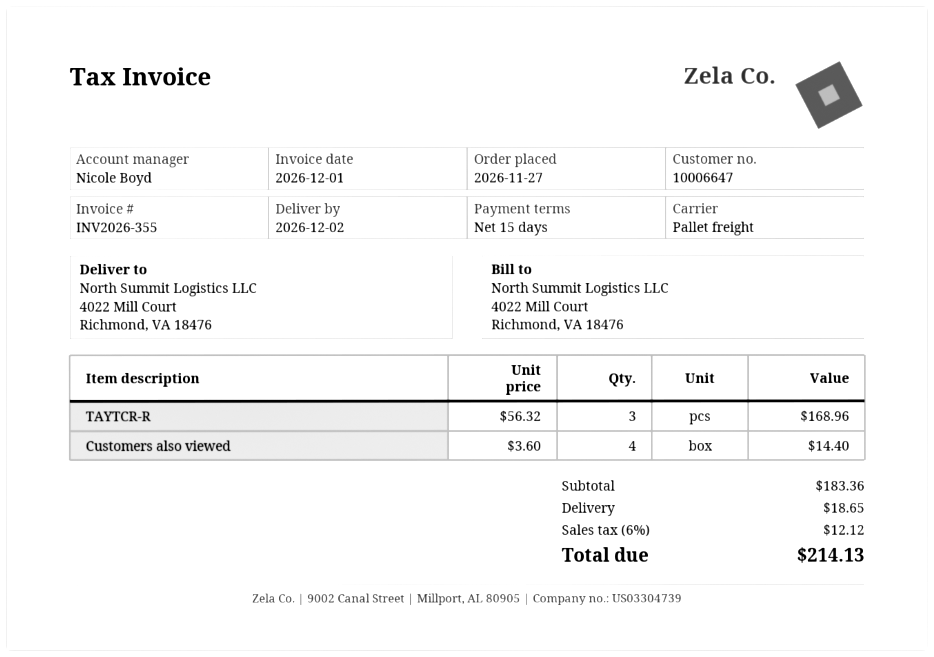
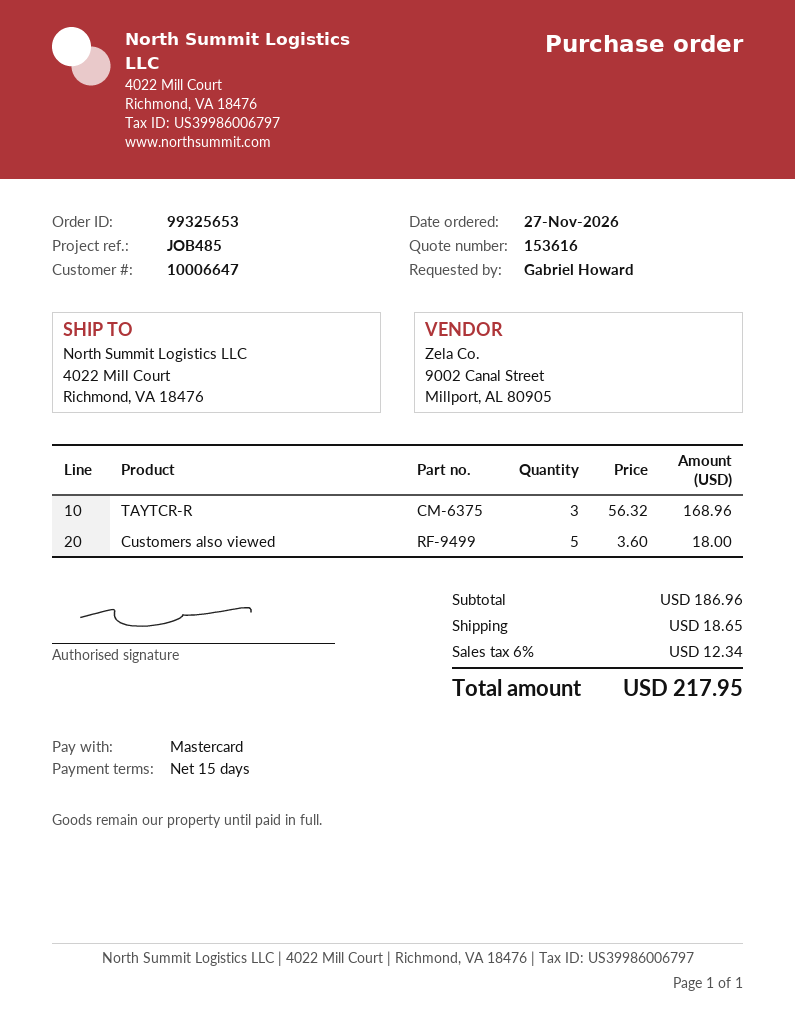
Customers also viewed: 4 x 3.60 = 14.40 -> 5 x 3.60 = 18.00
subtotal: 183.36 -> 186.96
tax: 6% = 12.12 -> 6% = 12.34
total: 214.13 -> 217.95

